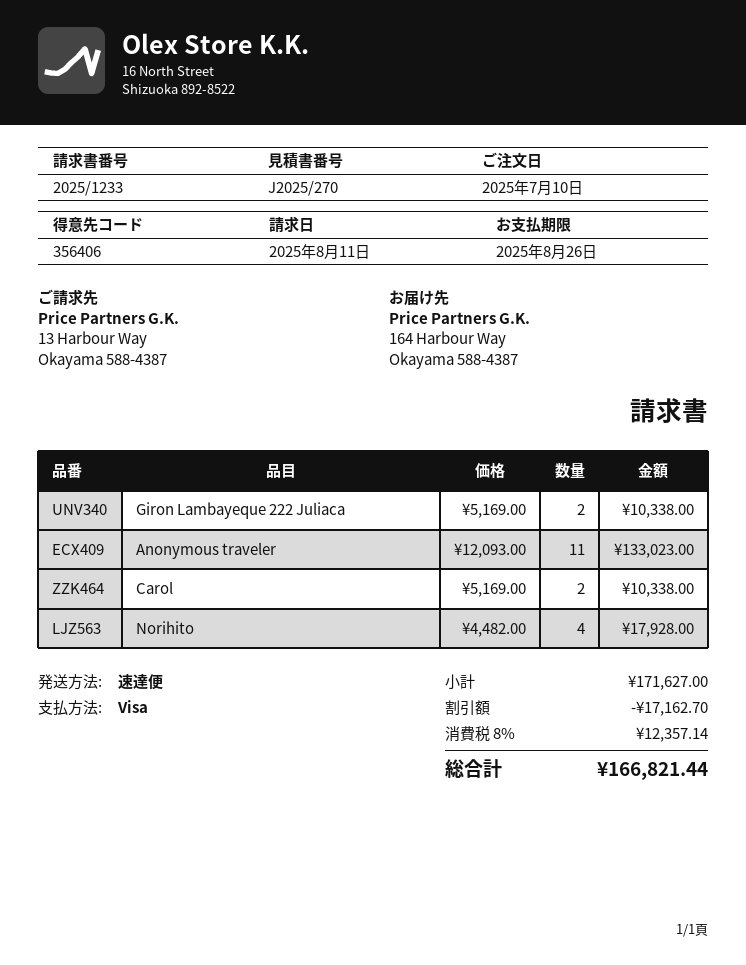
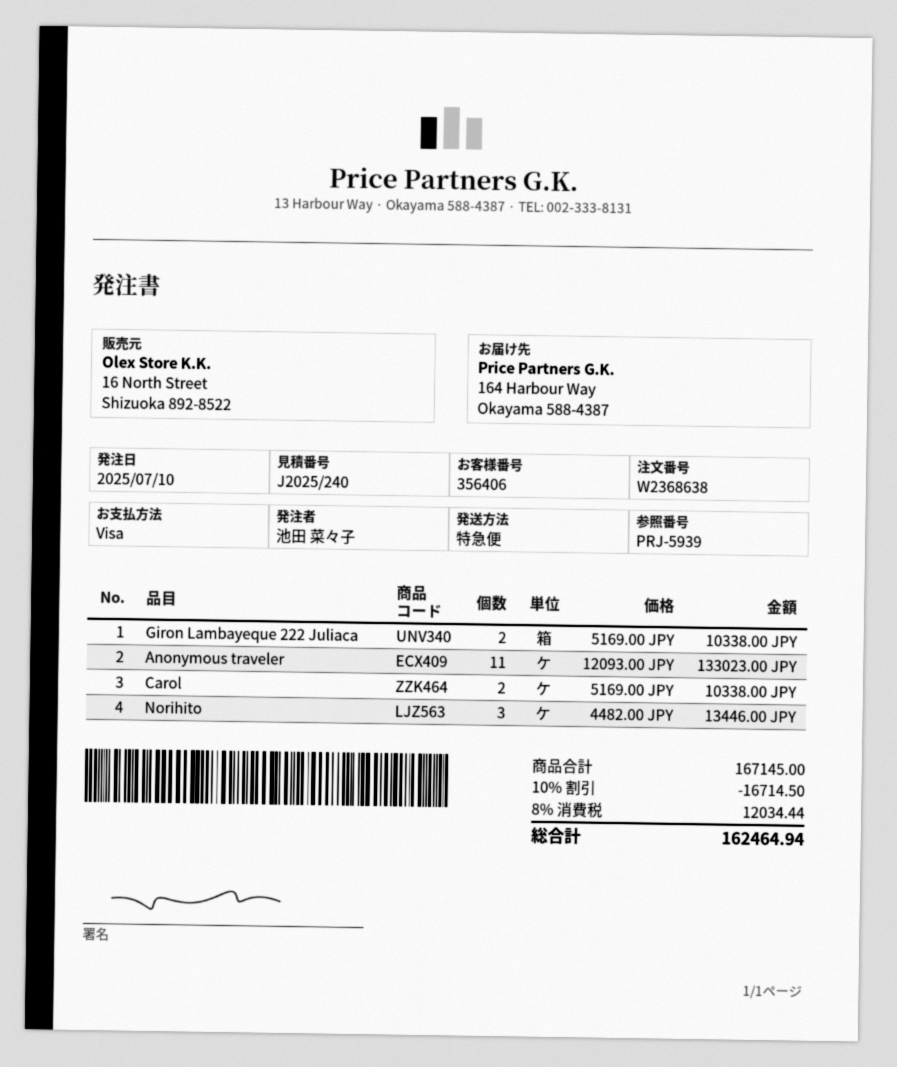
quote number: J2025/270 -> J2025/240
Norihito: 4 x 4482.00 = 17928.00 -> 3 x 4482.00 = 13446.00
subtotal: 171627.00 -> 167145.00
discount: 17162.70 -> 16714.50
tax: 8% = 12357.14 -> 8% = 12034.44
total: 166821.44 -> 162464.94

